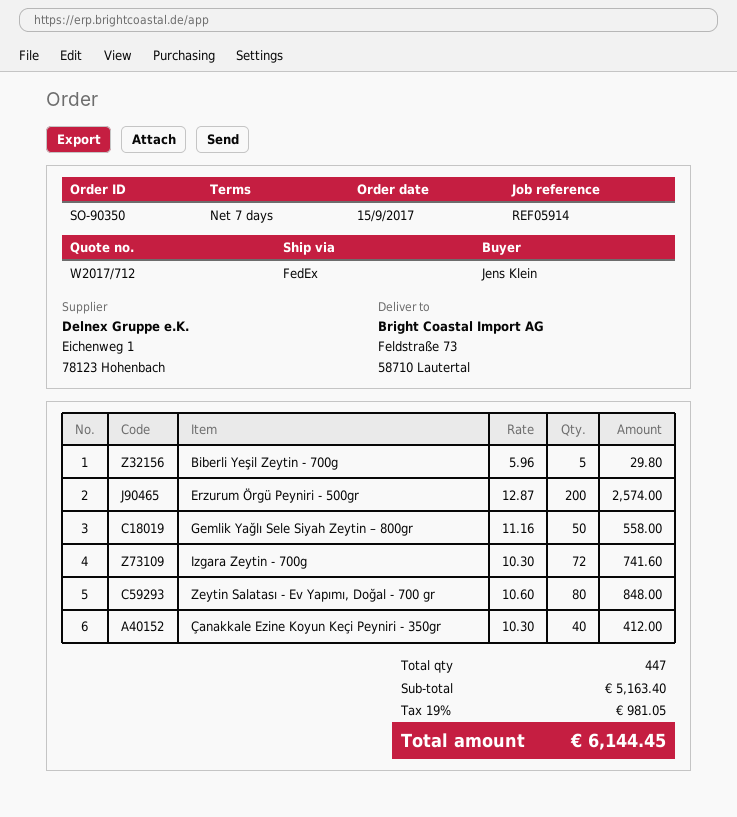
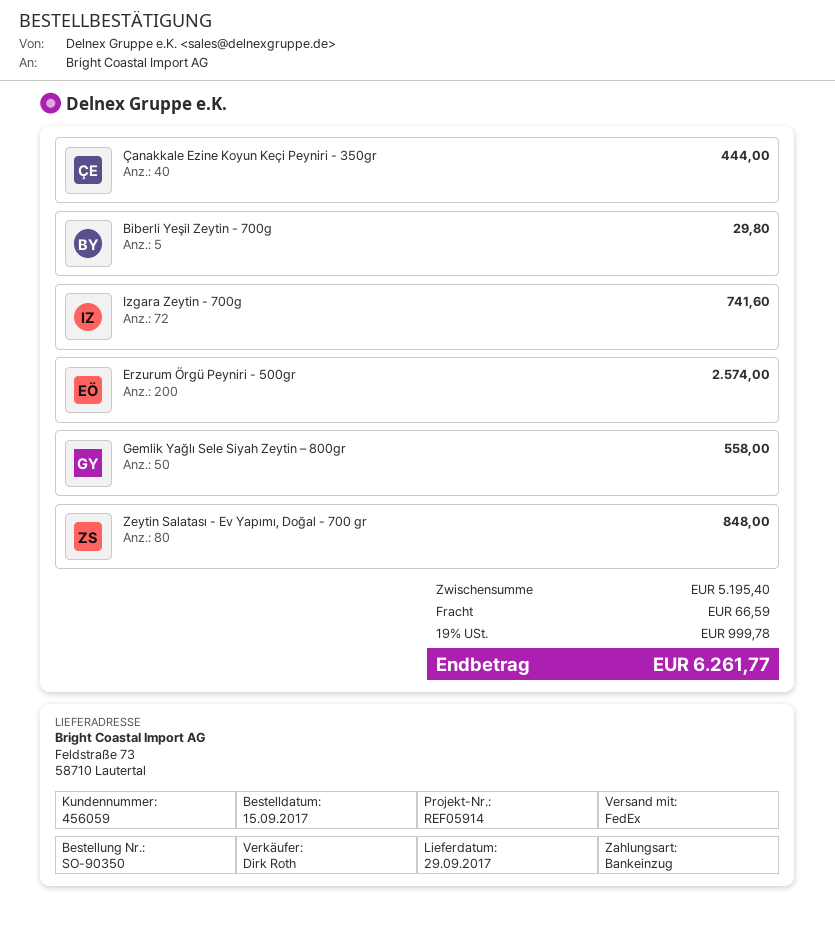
Çanakkale Ezine Koyun Keçi Peyniri - 350gr: 40 for 412.00 -> 40 for 444.00
subtotal: 5163.40 -> 5195.40
shipping: none -> 66.59
tax: 19% = 981.05 -> 19% = 999.78
total: 6144.45 -> 6261.77

